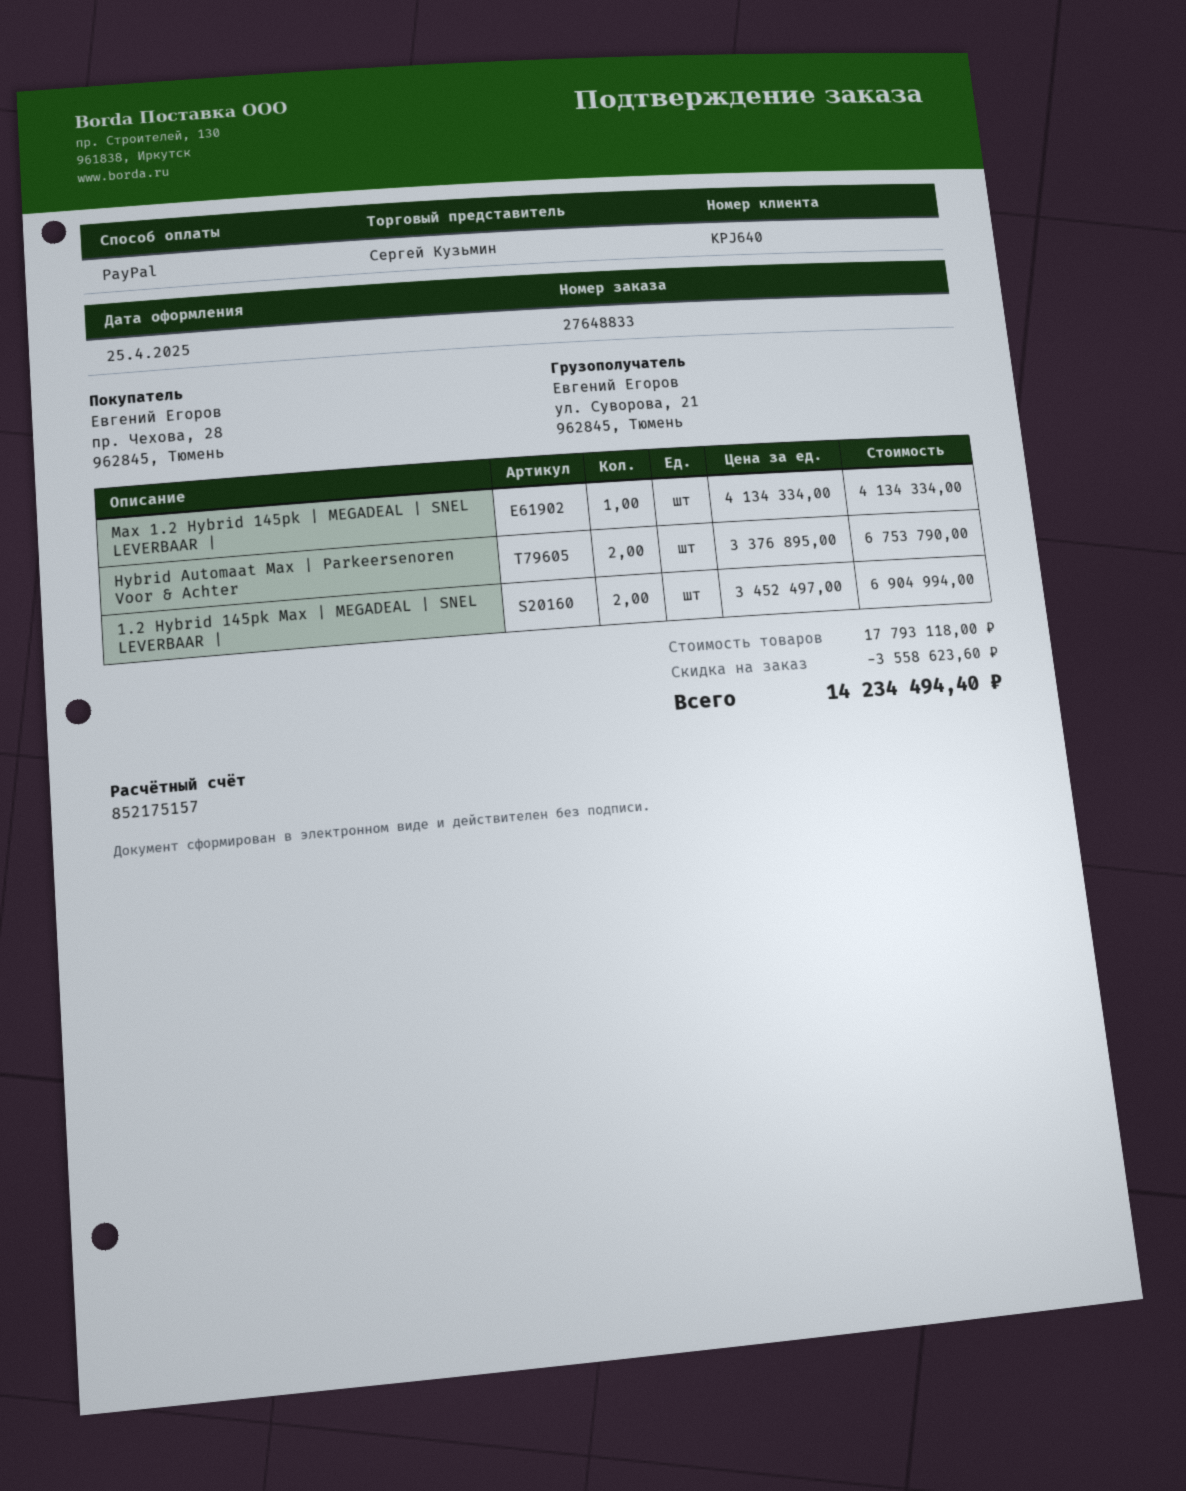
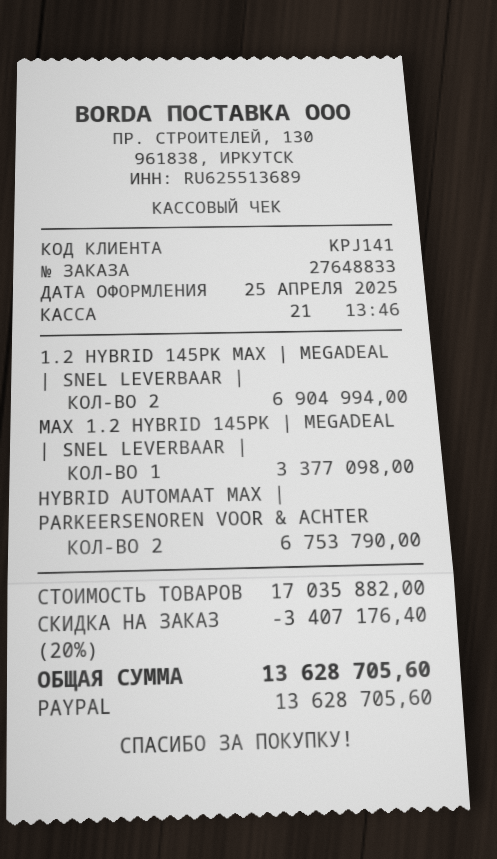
customer number: KPJ640 -> KPJ141
Max 1.2 Hybrid 145pk | MEGADEAL | SNEL LEVERBAAR |: 1 for 4134334.00 -> 1 for 3377098.00
subtotal: 17793118.00 -> 17035882.00
discount: 3558623.60 -> 3407176.40
total: 14234494.40 -> 13628705.60

